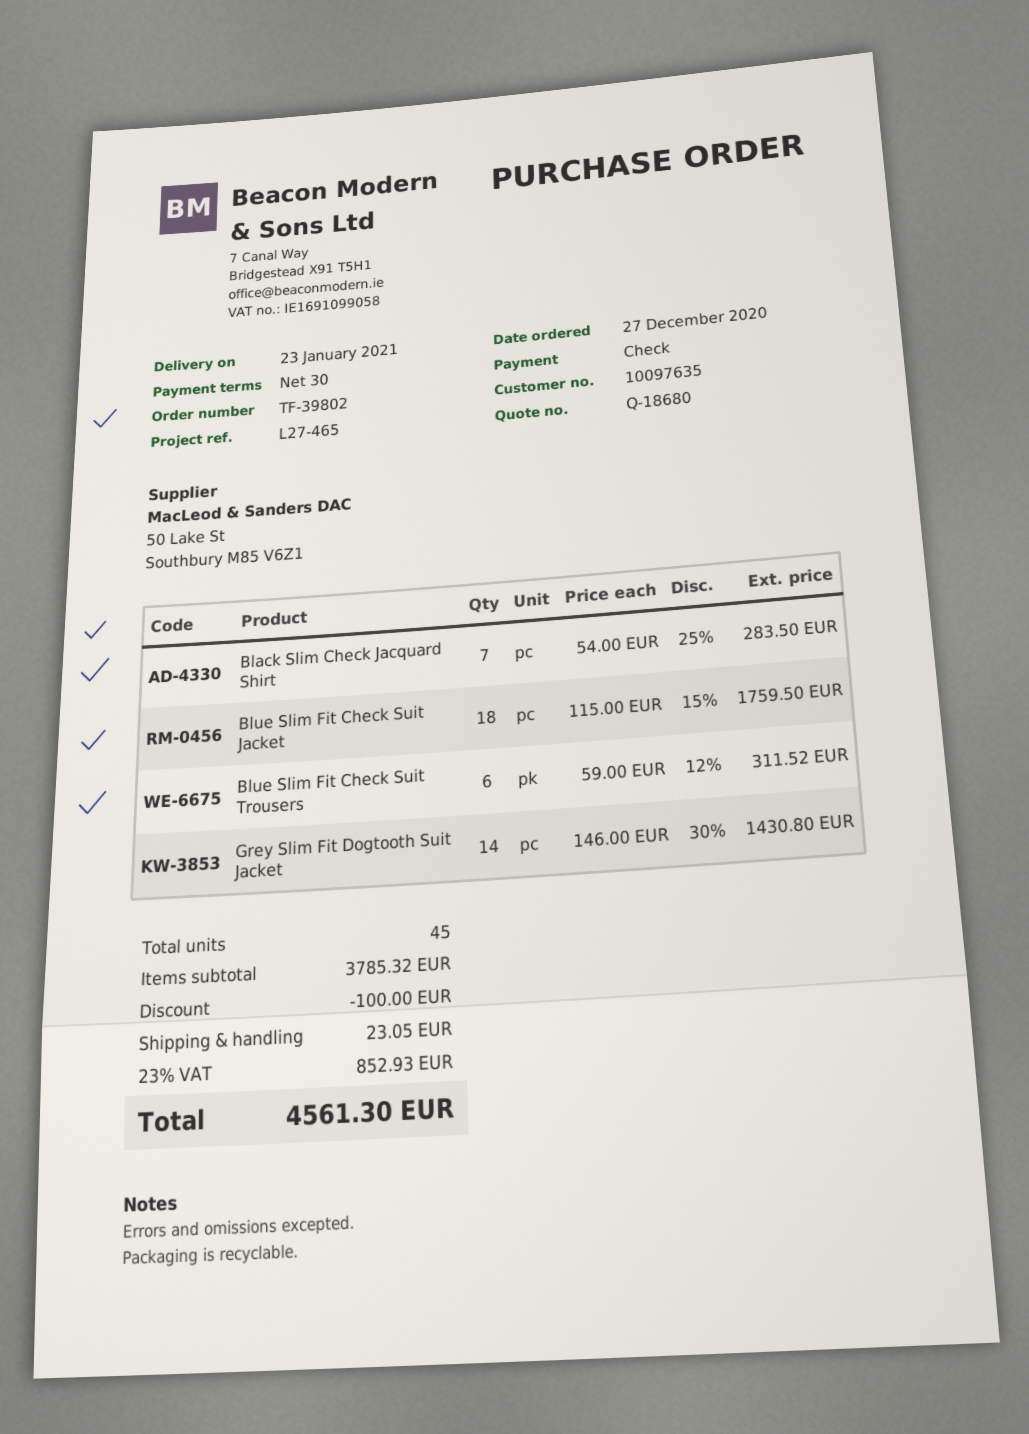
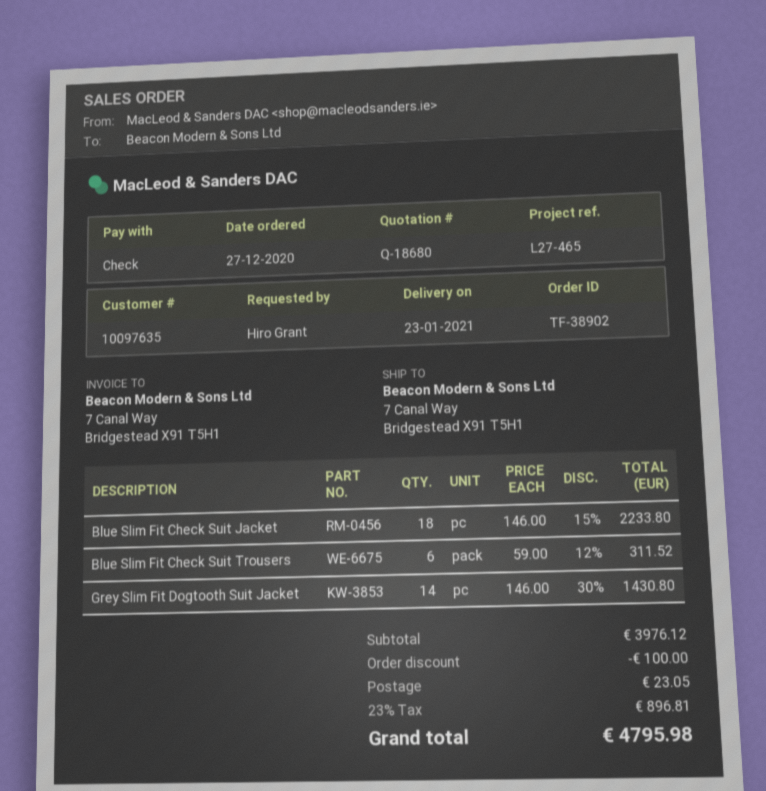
order number: TF-39802 -> TF-38902
Black Slim Check Jacquard Shirt: 7 x 54.00 - 25% = 283.50 -> none
Blue Slim Fit Check Suit Jacket: 18 x 115.00 - 15% = 1759.50 -> 18 x 146.00 - 15% = 2233.80
subtotal: 3785.32 -> 3976.12
tax: 23% = 852.93 -> 23% = 896.81
total: 4561.30 -> 4795.98

